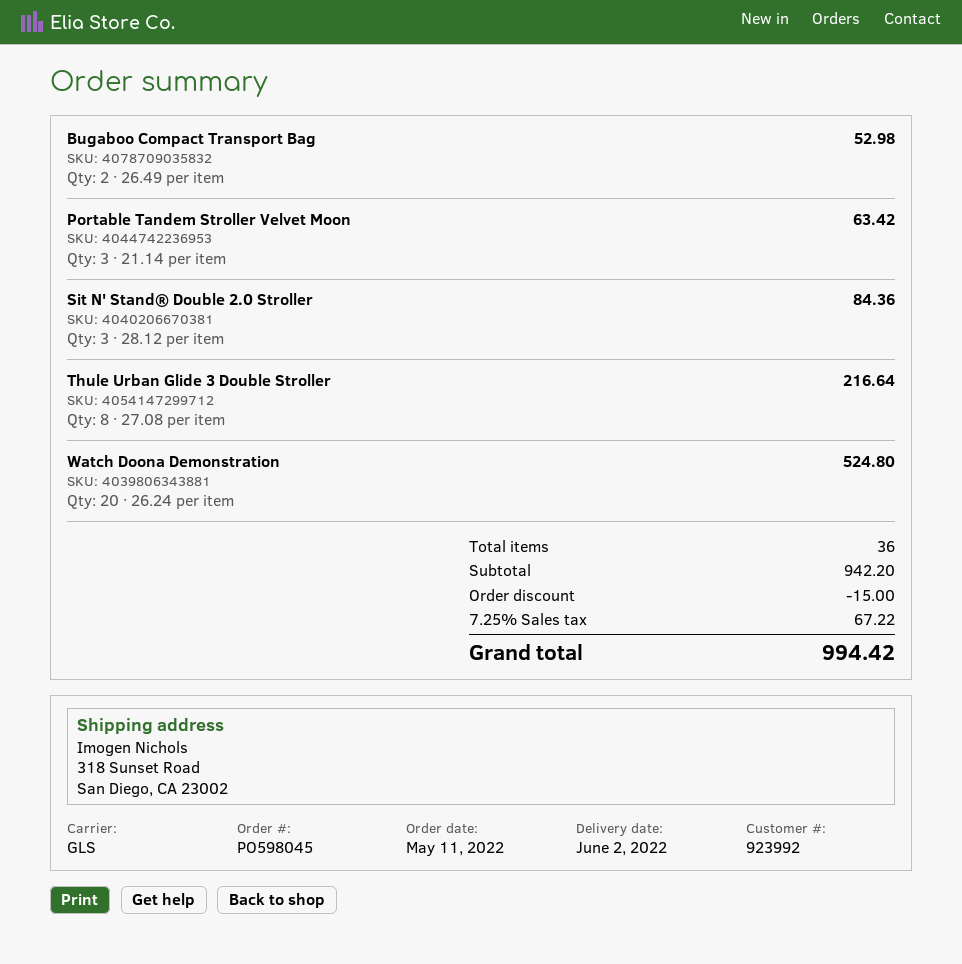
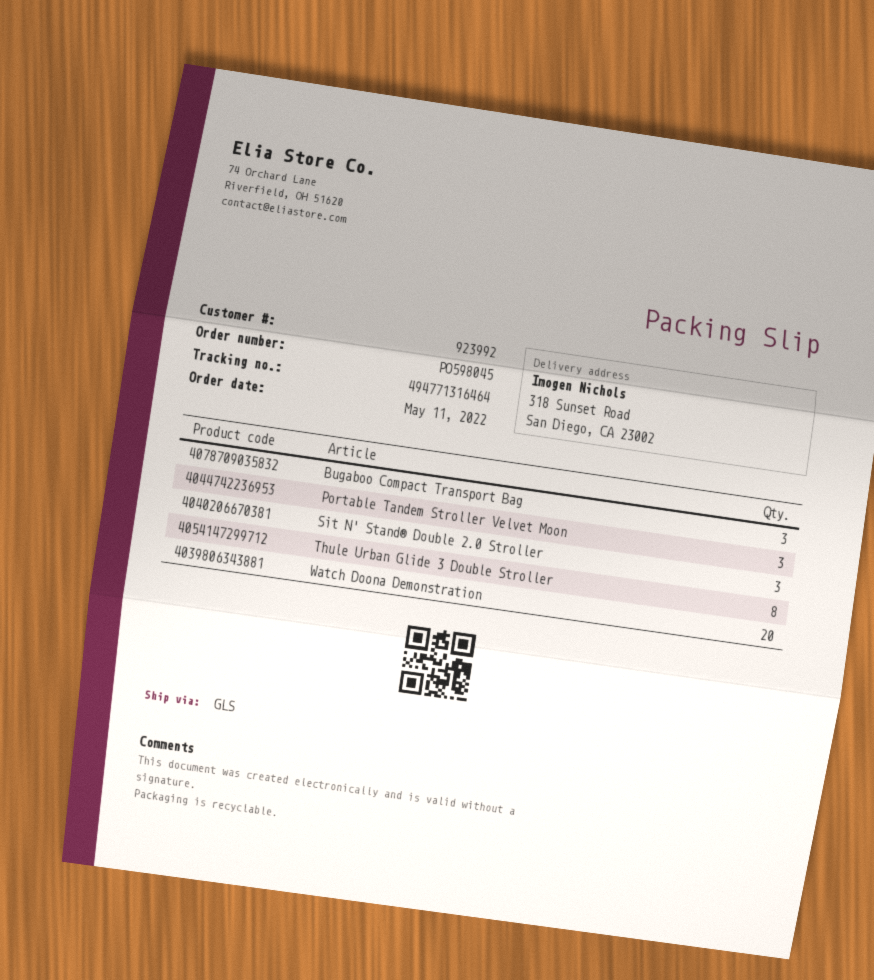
Bugaboo Compact Transport Bag: 2 -> 3

